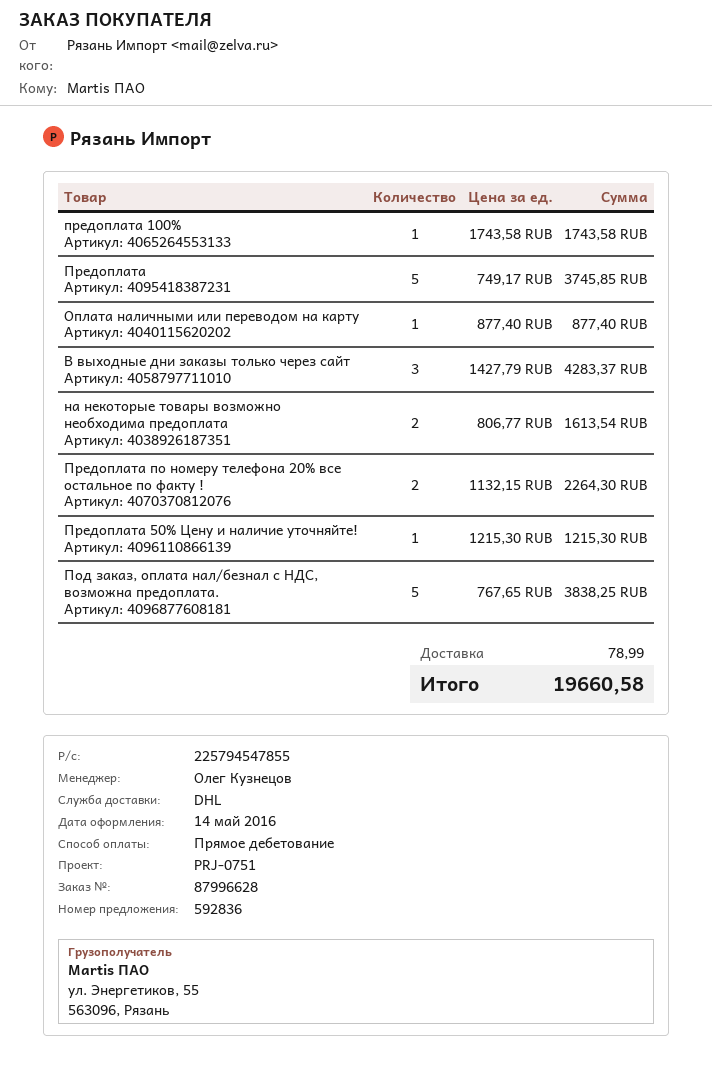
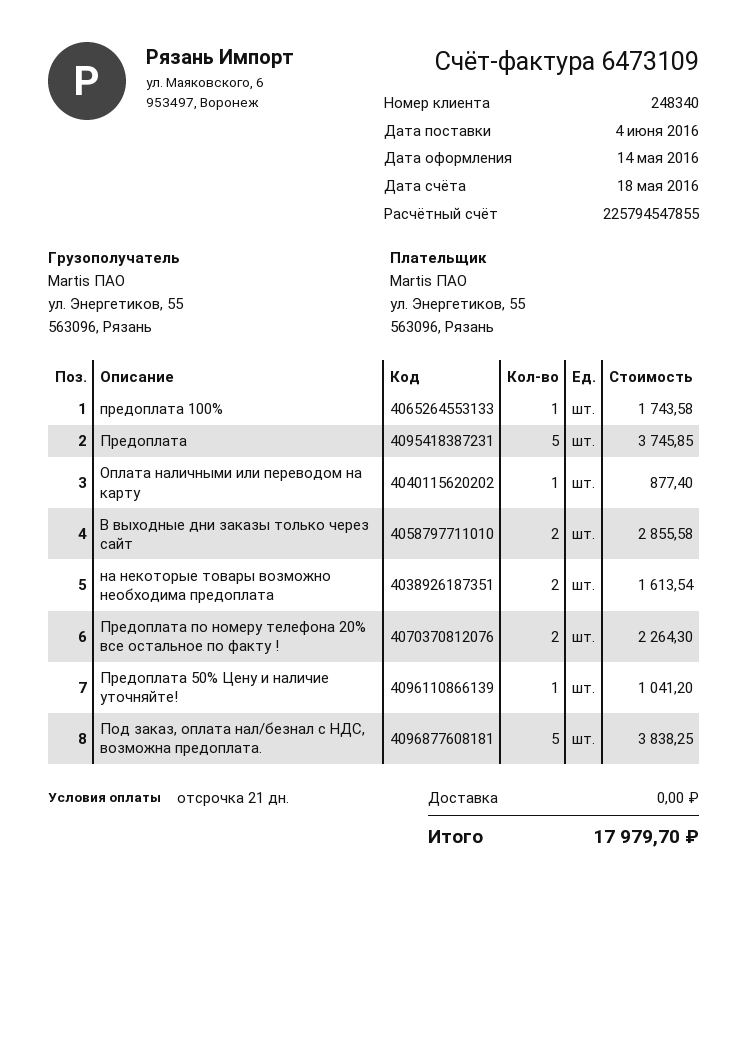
В выходные дни заказы только через сайт: 3 for 4283.37 -> 2 for 2855.58
Предоплата 50% Цену и наличие уточняйте!: 1 for 1215.30 -> 1 for 1041.20
shipping: 78.99 -> 0.00
total: 19660.58 -> 17979.70

